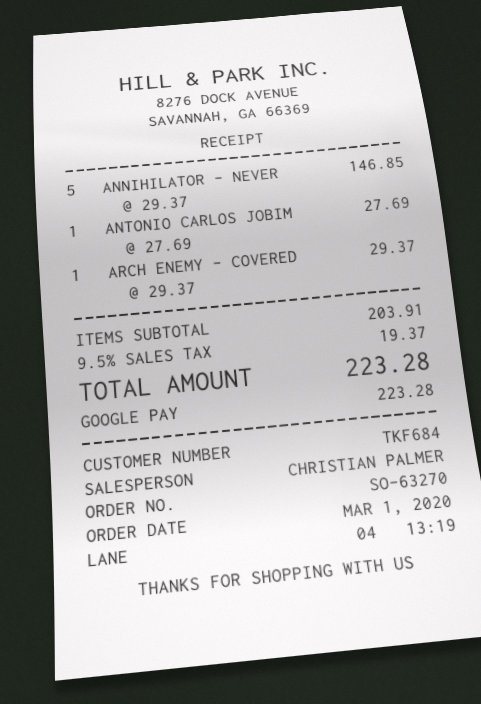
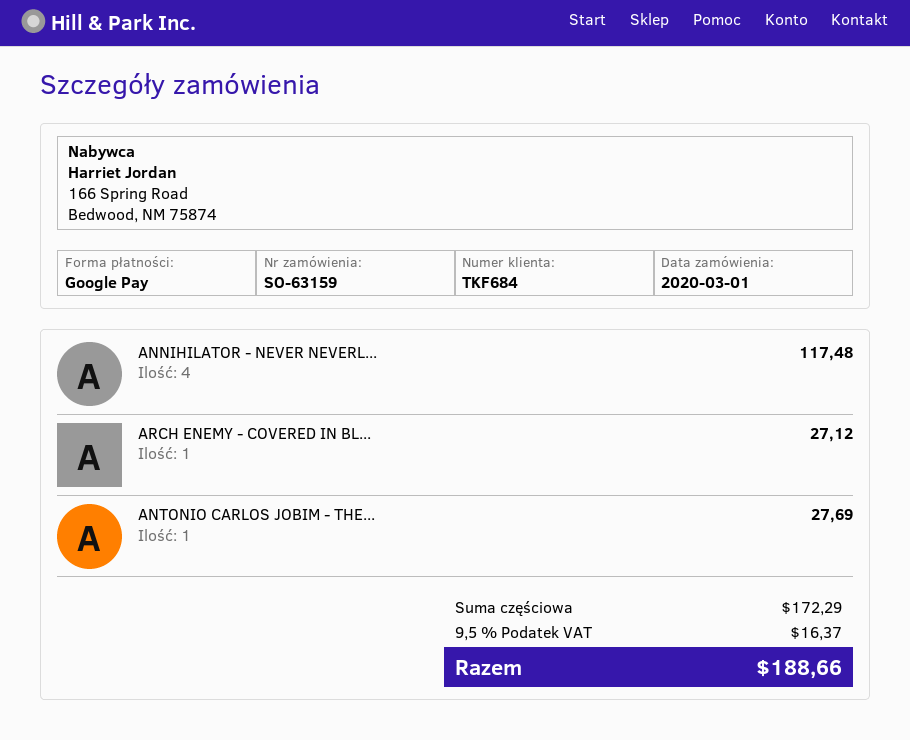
order number: SO-63270 -> SO-63159
ANNIHILATOR - NEVER: 5 for 146.85 -> 4 for 117.48
ARCH ENEMY - COVERED: 1 for 29.37 -> 1 for 27.12
subtotal: 203.91 -> 172.29
tax: 9.5% = 19.37 -> 9.5% = 16.37
total: 223.28 -> 188.66

